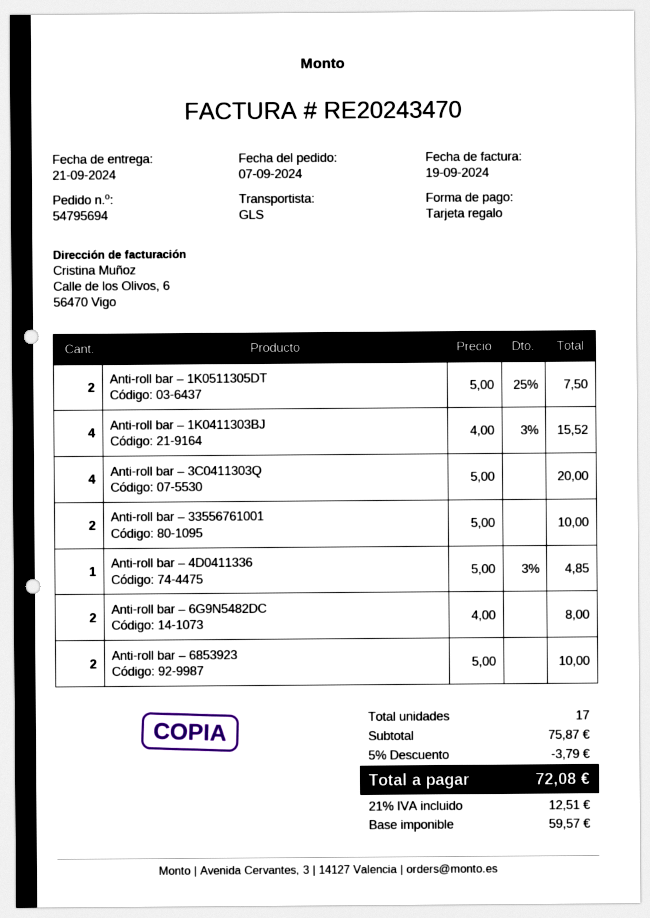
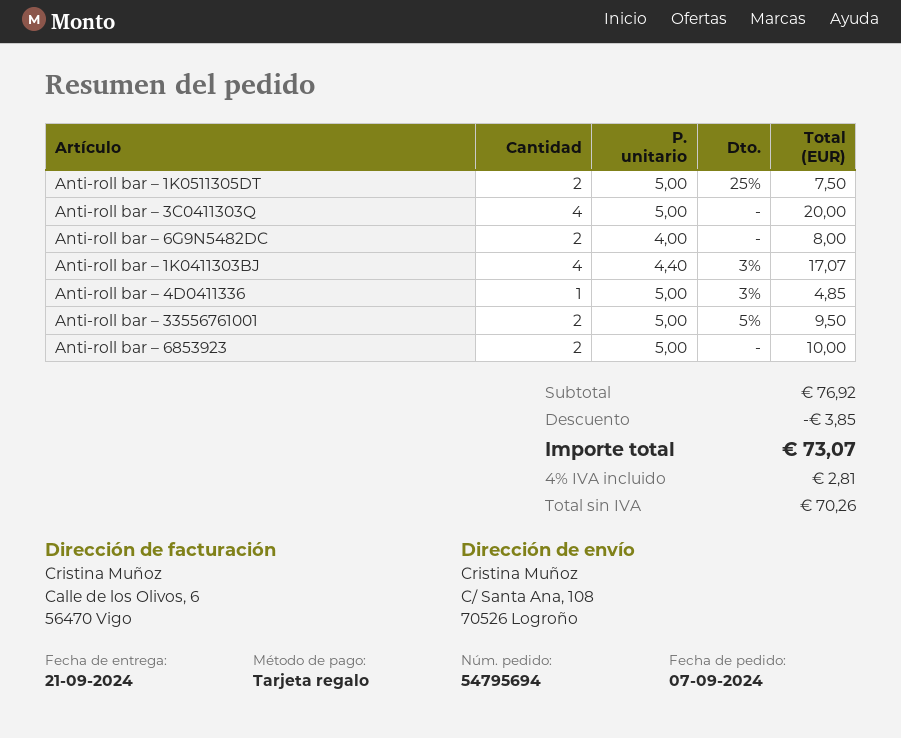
Anti-roll bar – 1K0411303BJ: 4 x 4.00 - 3% = 15.52 -> 4 x 4.40 - 3% = 17.07
Anti-roll bar – 33556761001: 2 x 5.00 = 10.00 -> 2 x 5.00 - 5% = 9.50
subtotal: 75.87 -> 76.92
discount: 3.79 -> 3.85
net: 59.57 -> 70.26
tax: 21% = 12.51 -> 4% = 2.81
total: 72.08 -> 73.07

